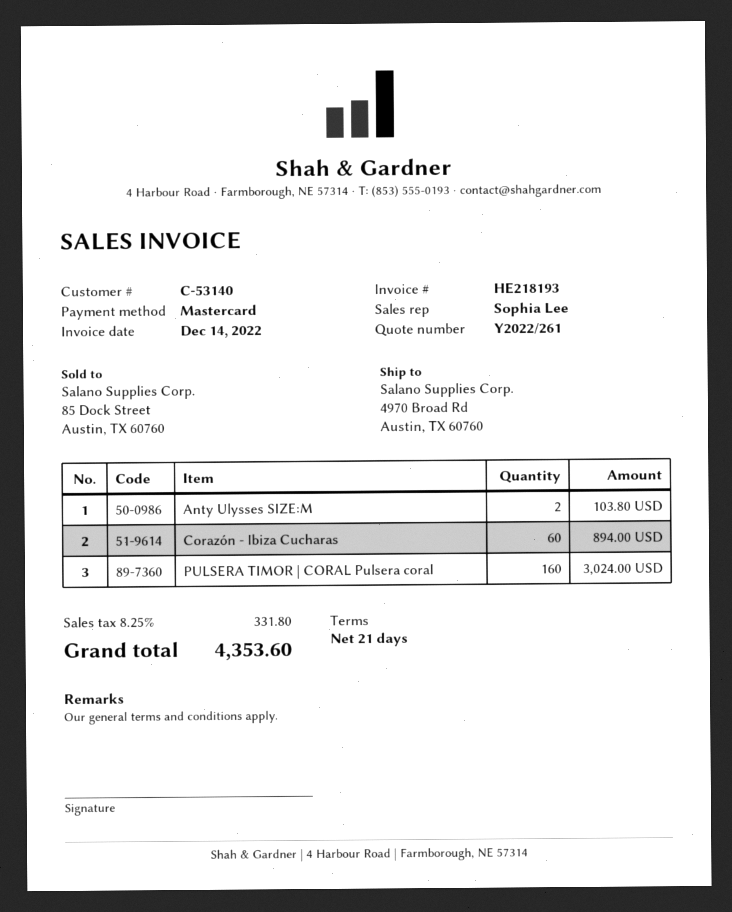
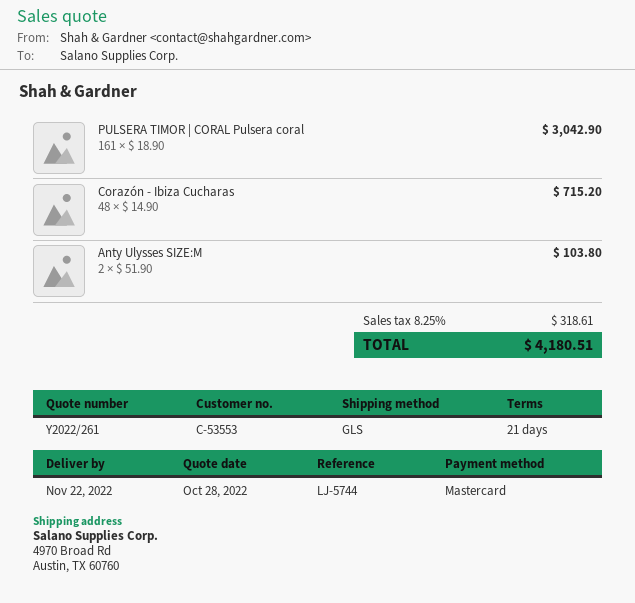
customer number: C-53140 -> C-53553
Corazón - Ibiza Cucharas: 60 for 894.00 -> 48 for 715.20
PULSERA TIMOR | CORAL Pulsera coral: 160 for 3024.00 -> 161 for 3042.90
tax: 8.25% = 331.80 -> 8.25% = 318.61
total: 4353.60 -> 4180.51

